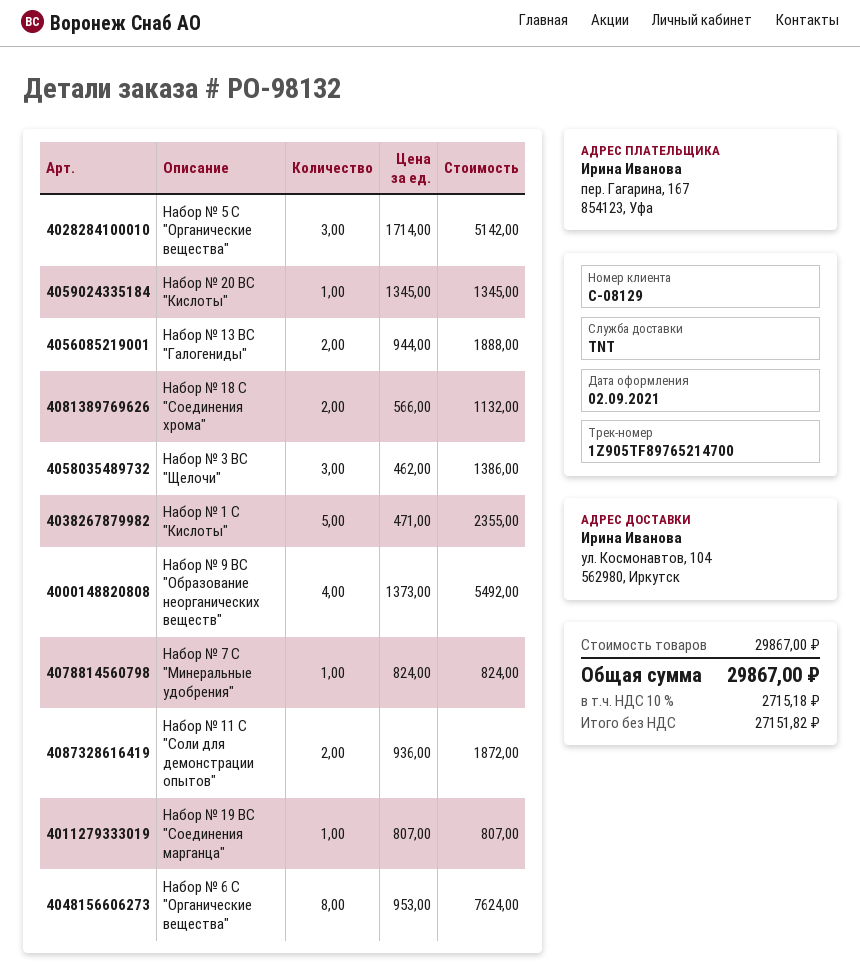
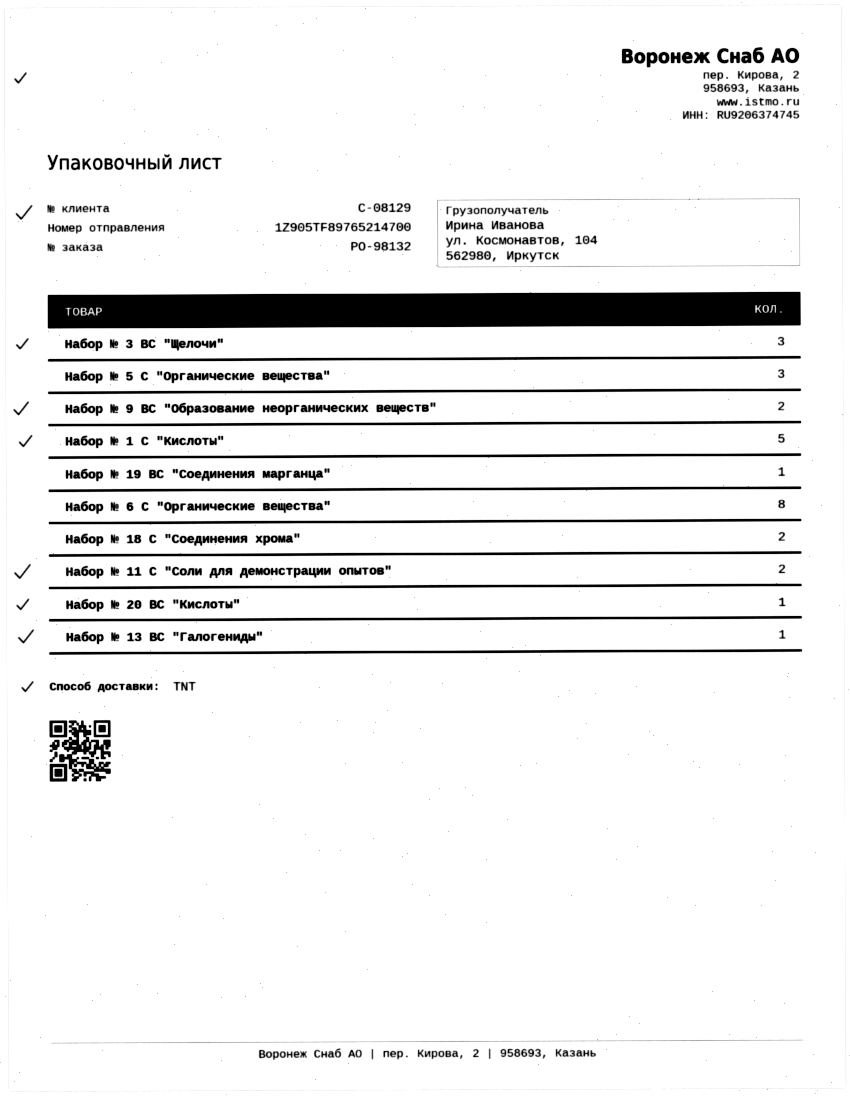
Набор № 13 ВС "Галогениды": 2 -> 1
Набор № 9 ВС "Образование неорганических веществ": 4 -> 2
Набор № 7 С "Минеральные удобрения": 1 -> none

